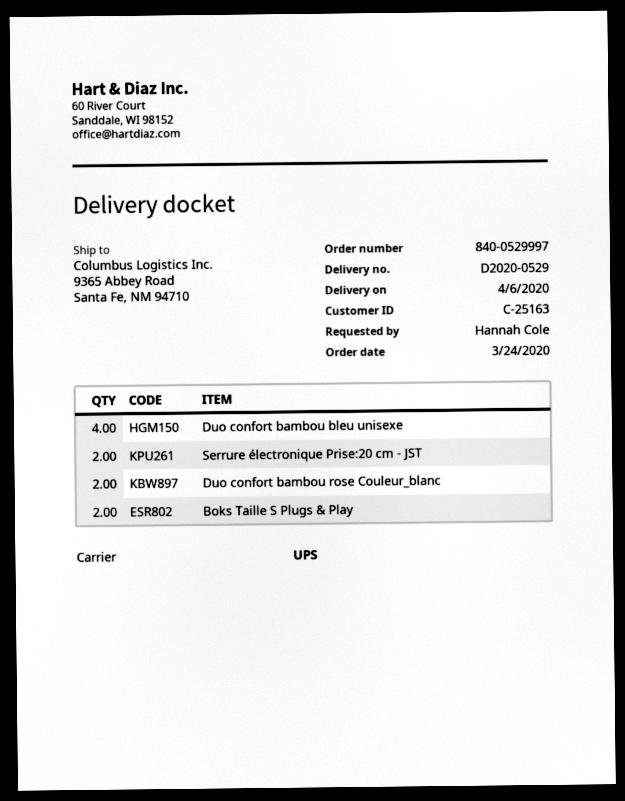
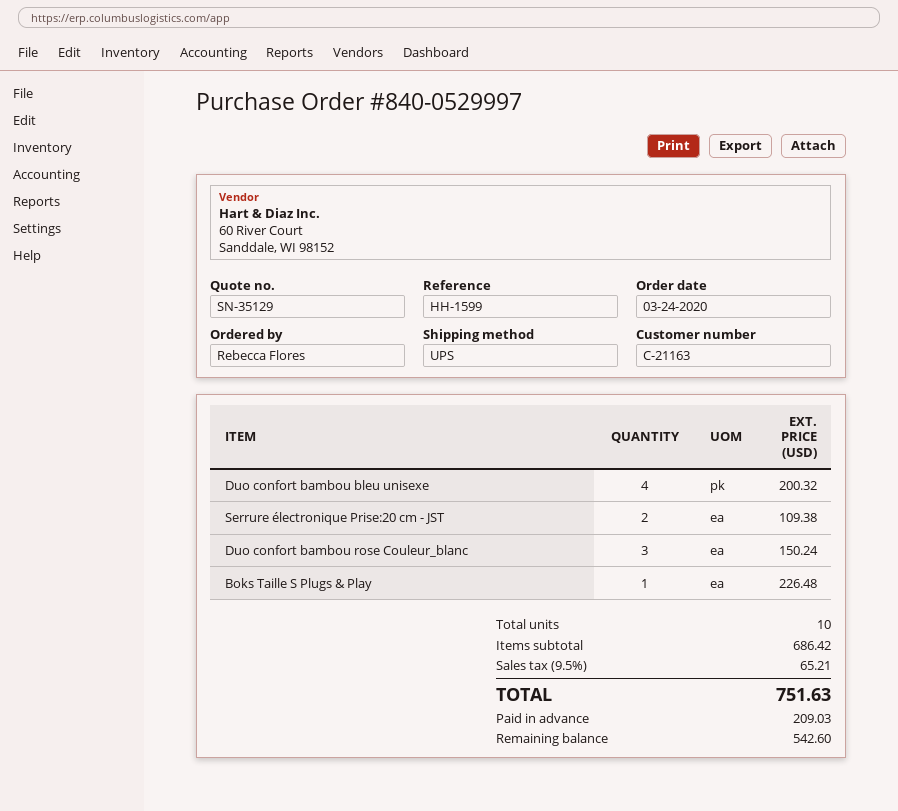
customer number: C-25163 -> C-21163
ordered by: Hannah Cole -> Rebecca Flores
Duo confort bambou rose Couleur_blanc: 2 -> 3
Boks Taille S Plugs & Play: 2 -> 1

